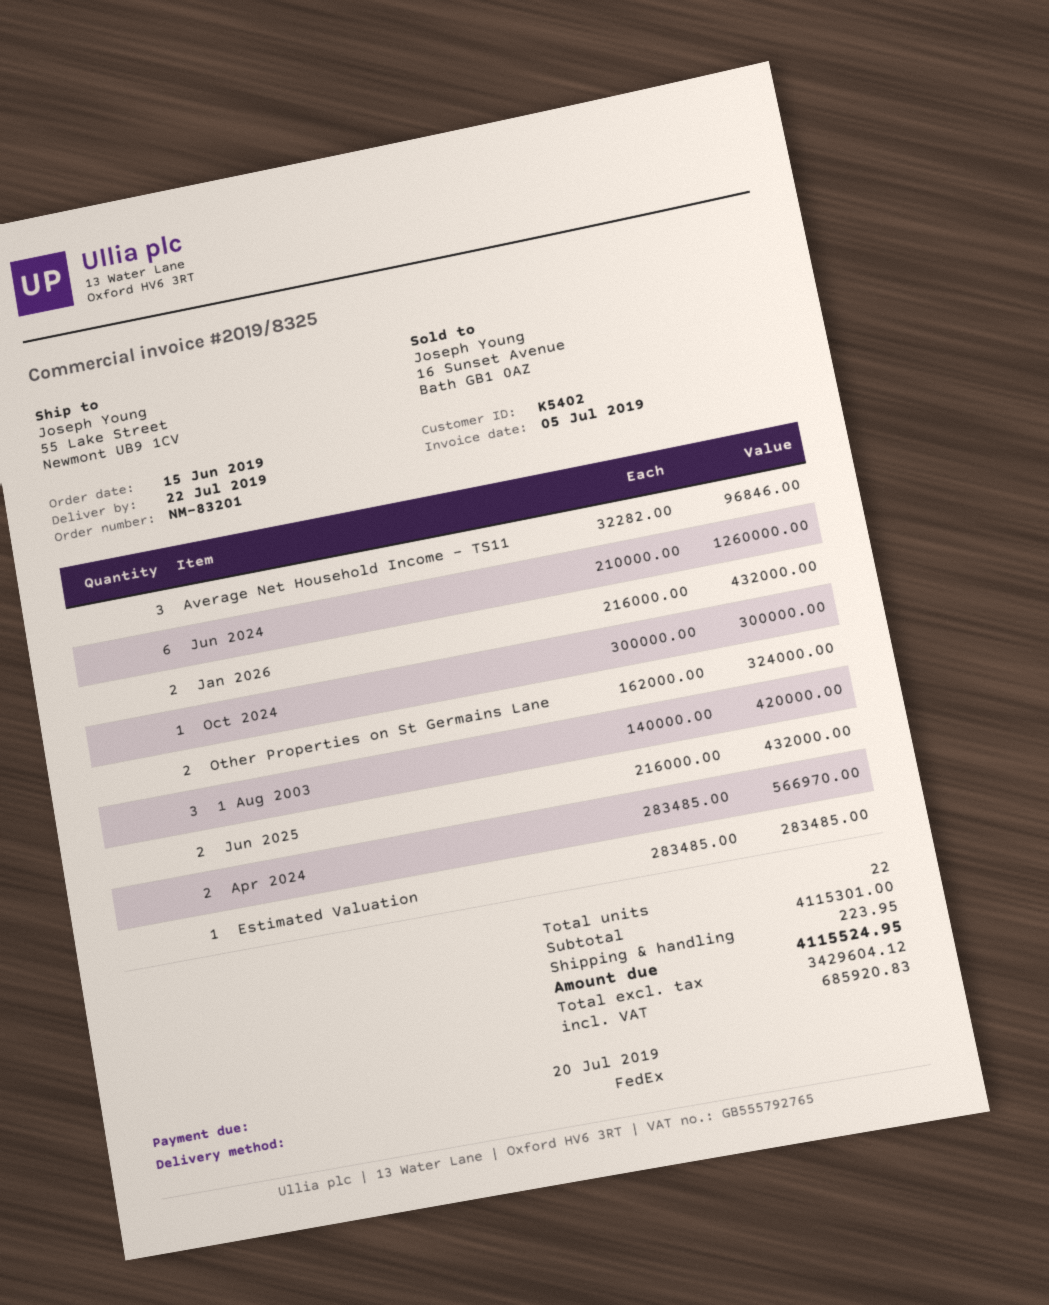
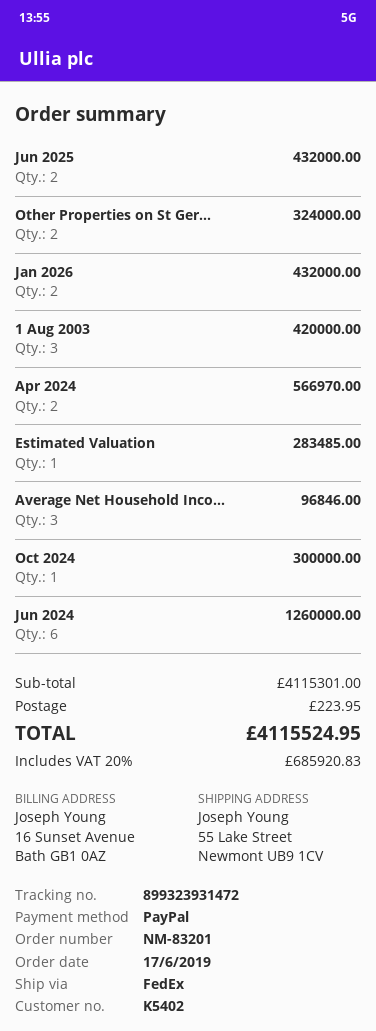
order date: 2019-06-15 -> 2019-06-17

